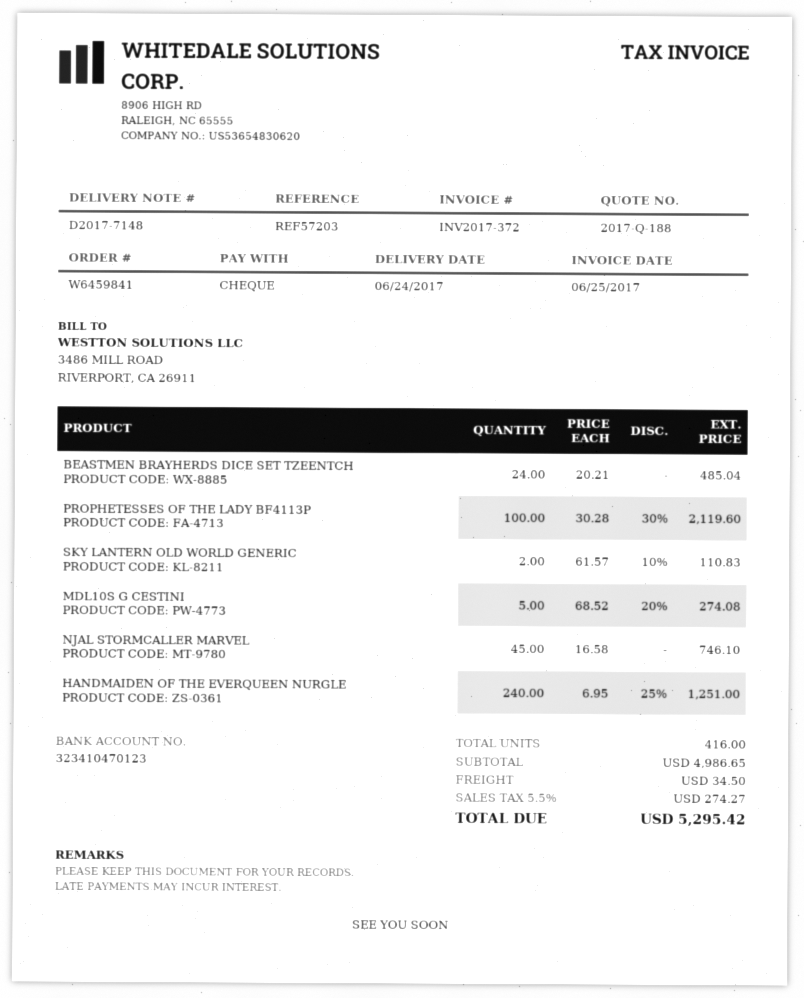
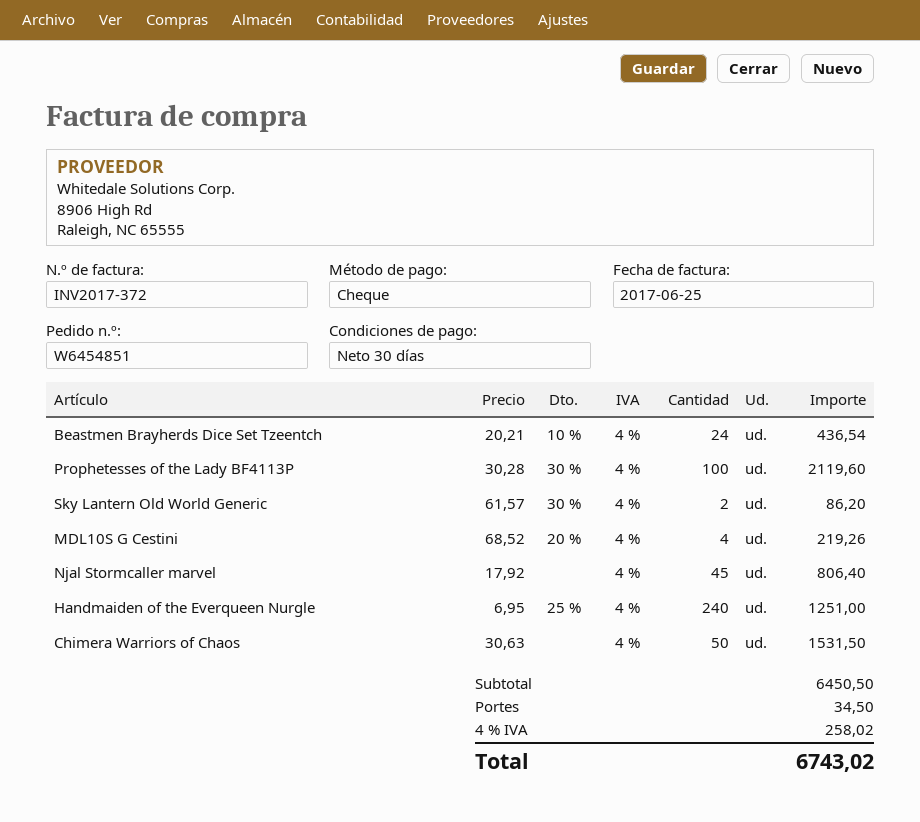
order number: W6459841 -> W6454851
BEASTMEN BRAYHERDS DICE SET TZEENTCH: 24 x 20.21 = 485.04 -> 24 x 20.21 - 10% = 436.54
SKY LANTERN OLD WORLD GENERIC: 2 x 61.57 - 10% = 110.83 -> 2 x 61.57 - 30% = 86.20
MDL10S G CESTINI: 5 x 68.52 - 20% = 274.08 -> 4 x 68.52 - 20% = 219.26
NJAL STORMCALLER MARVEL: 45 x 16.58 = 746.10 -> 45 x 17.92 = 806.40
Chimera Warriors of Chaos: none -> 50 x 30.63 = 1531.50
subtotal: 4986.65 -> 6450.50
tax: 5.5% = 274.27 -> 4% = 258.02
total: 5295.42 -> 6743.02

